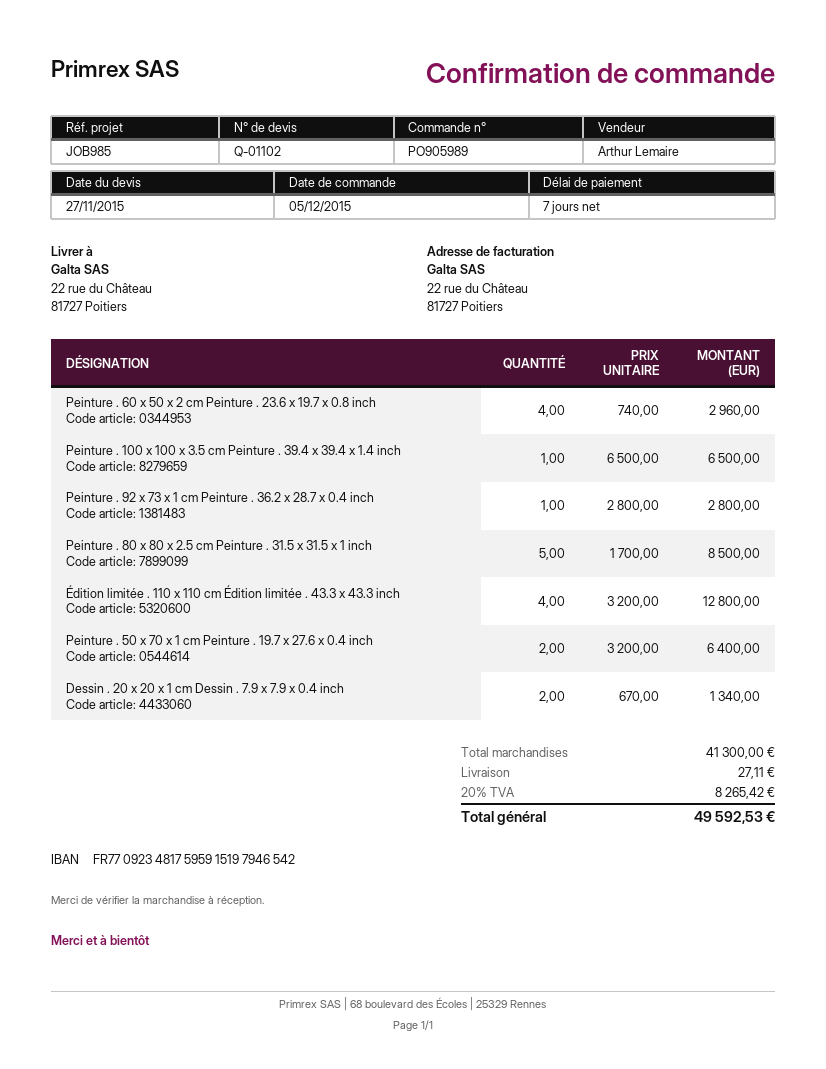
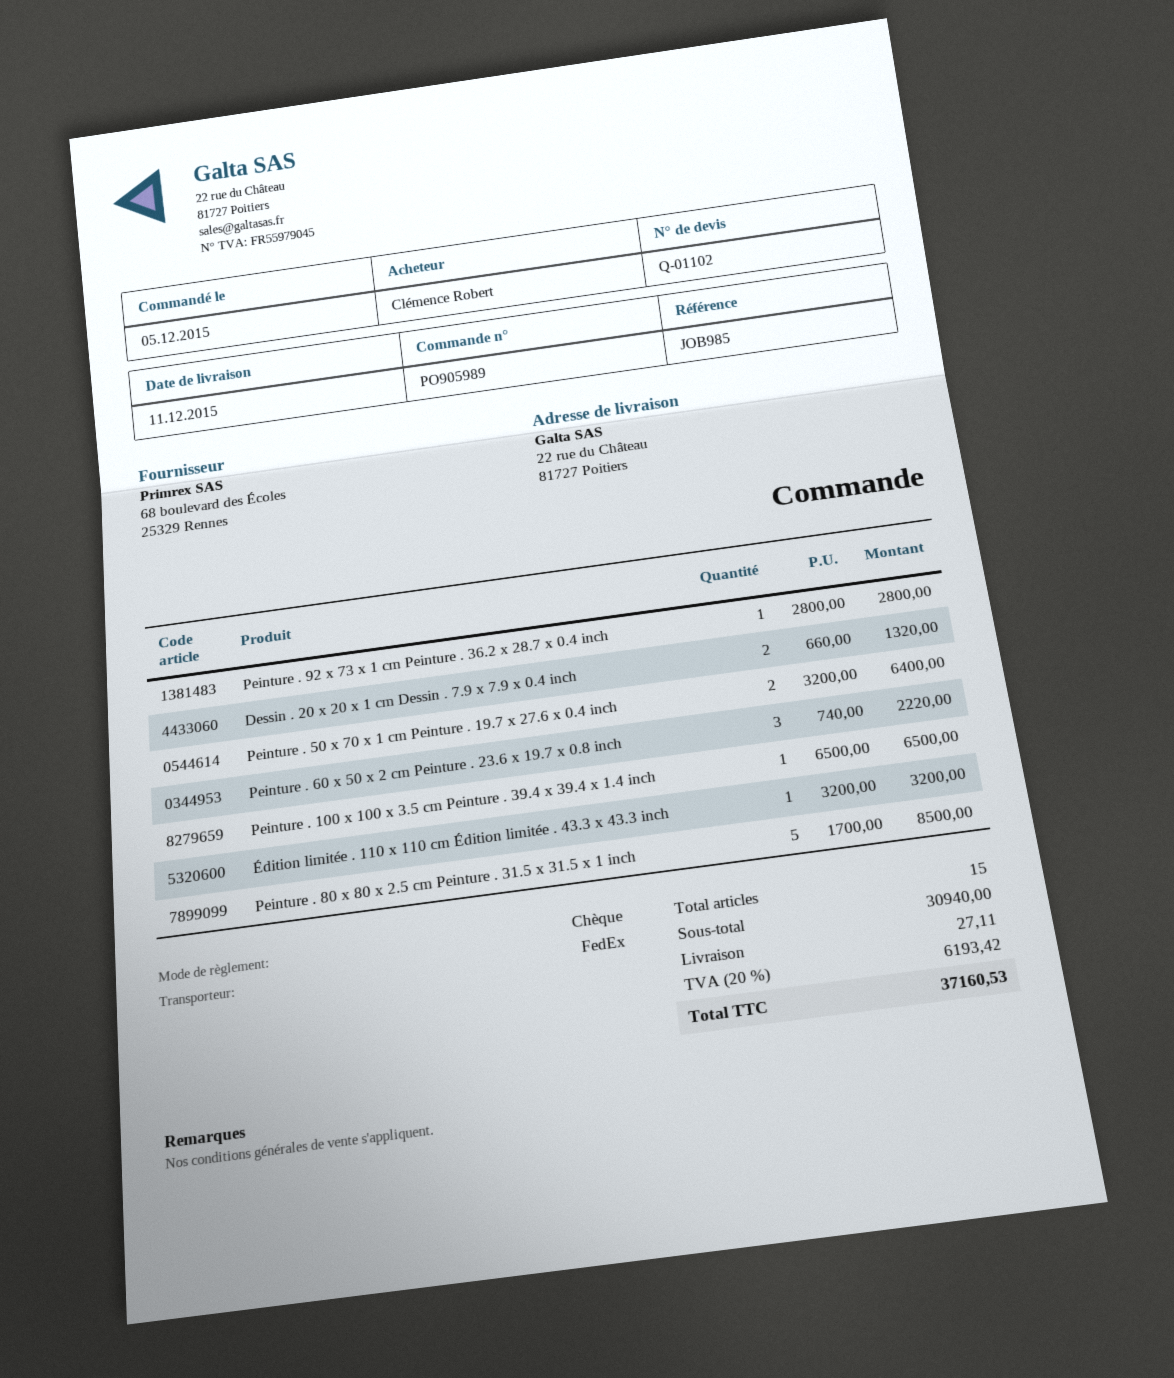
Peinture . 60 x 50 x 2 cm Peinture . 23.6 x 19.7 x 0.8 inch: 4 x 740.00 = 2960.00 -> 3 x 740.00 = 2220.00
Édition limitée . 110 x 110 cm Édition limitée . 43.3 x 43.3 inch: 4 x 3200.00 = 12800.00 -> 1 x 3200.00 = 3200.00
Dessin . 20 x 20 x 1 cm Dessin . 7.9 x 7.9 x 0.4 inch: 2 x 670.00 = 1340.00 -> 2 x 660.00 = 1320.00
subtotal: 41300.00 -> 30940.00
tax: 20% = 8265.42 -> 20% = 6193.42
total: 49592.53 -> 37160.53

